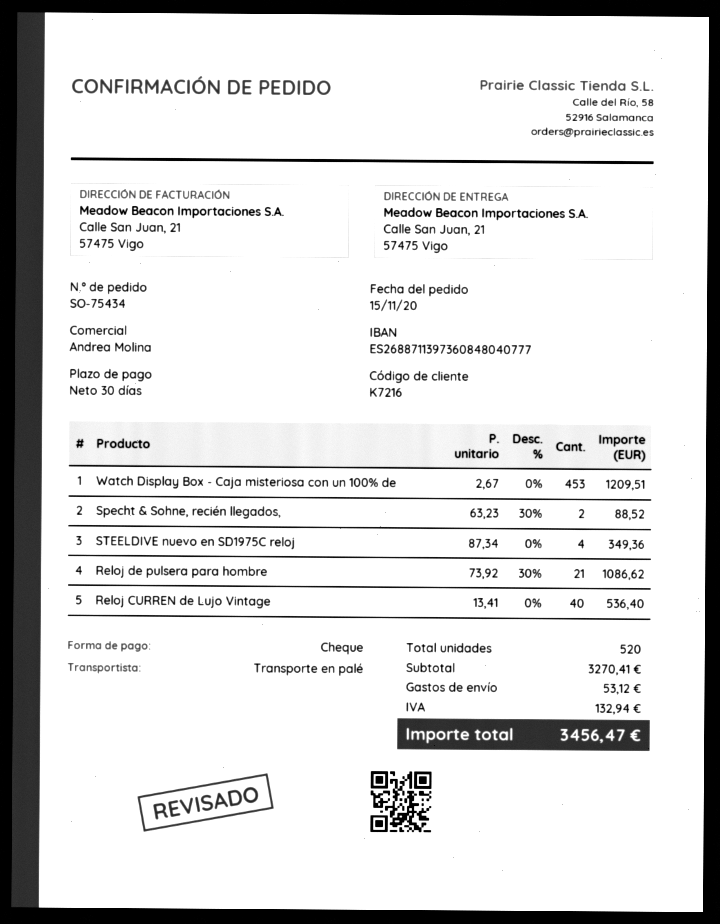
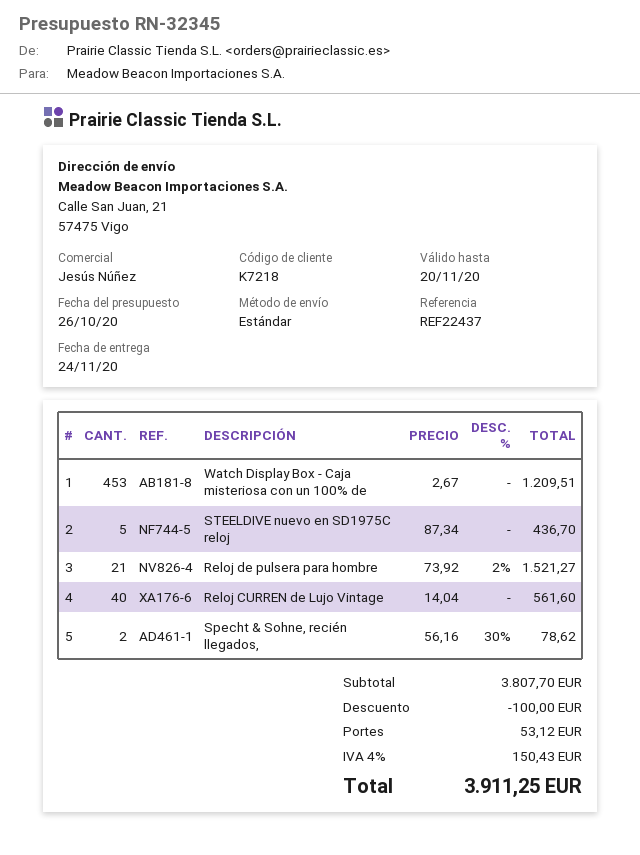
customer number: K7216 -> K7218
sales rep: Andrea Molina -> Jesús Núñez
shipping method: pallet freight -> standard
Specht & Sohne, recién llegados,: 2 x 63.23 - 30% = 88.52 -> 2 x 56.16 - 30% = 78.62
STEELDIVE nuevo en SD1975C reloj: 4 x 87.34 = 349.36 -> 5 x 87.34 = 436.70
Reloj de pulsera para hombre: 21 x 73.92 - 30% = 1086.62 -> 21 x 73.92 - 2% = 1521.27
Reloj CURREN de Lujo Vintage: 40 x 13.41 = 536.40 -> 40 x 14.04 = 561.60
subtotal: 3270.41 -> 3807.70
discount: none -> 100.00
tax: 132.94 -> 150.43
total: 3456.47 -> 3911.25

